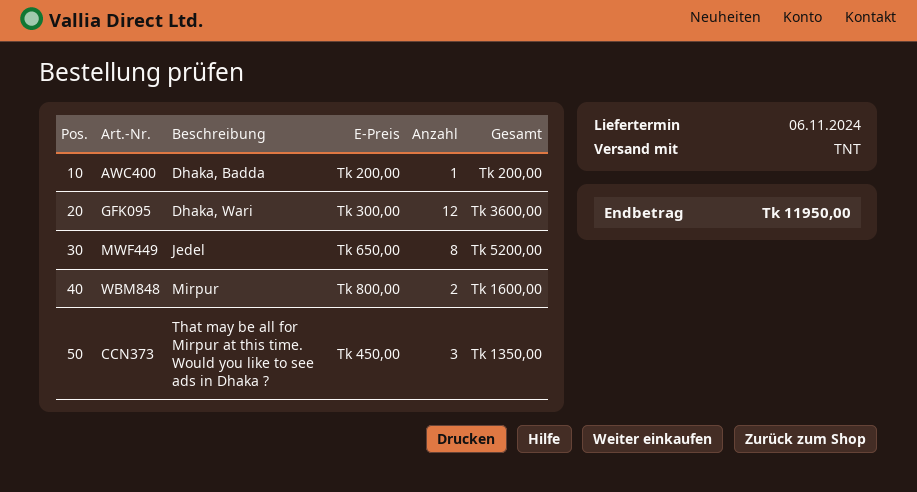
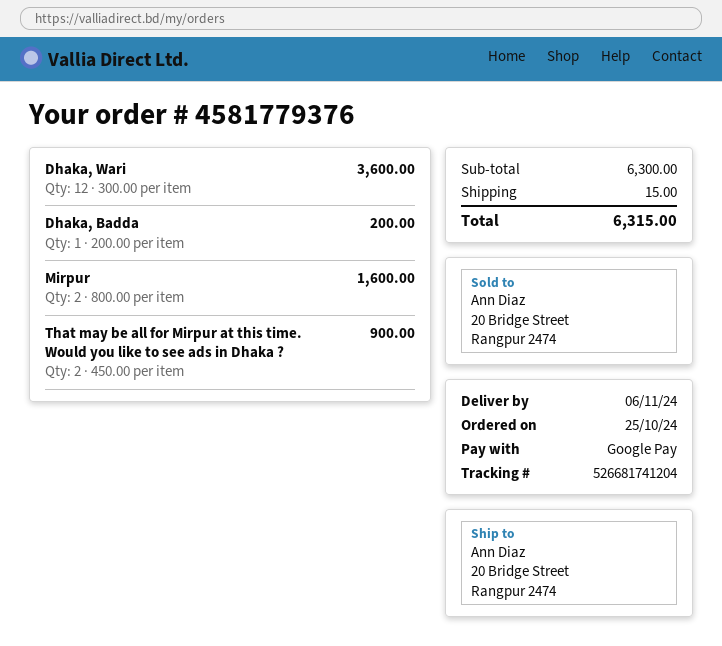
Jedel: 8 x 650.00 = 5200.00 -> none
That may be all for Mirpur at this time. Would you like to see ads in Dhaka ?: 3 x 450.00 = 1350.00 -> 2 x 450.00 = 900.00
shipping: none -> 15.00
total: 11950.00 -> 6315.00

